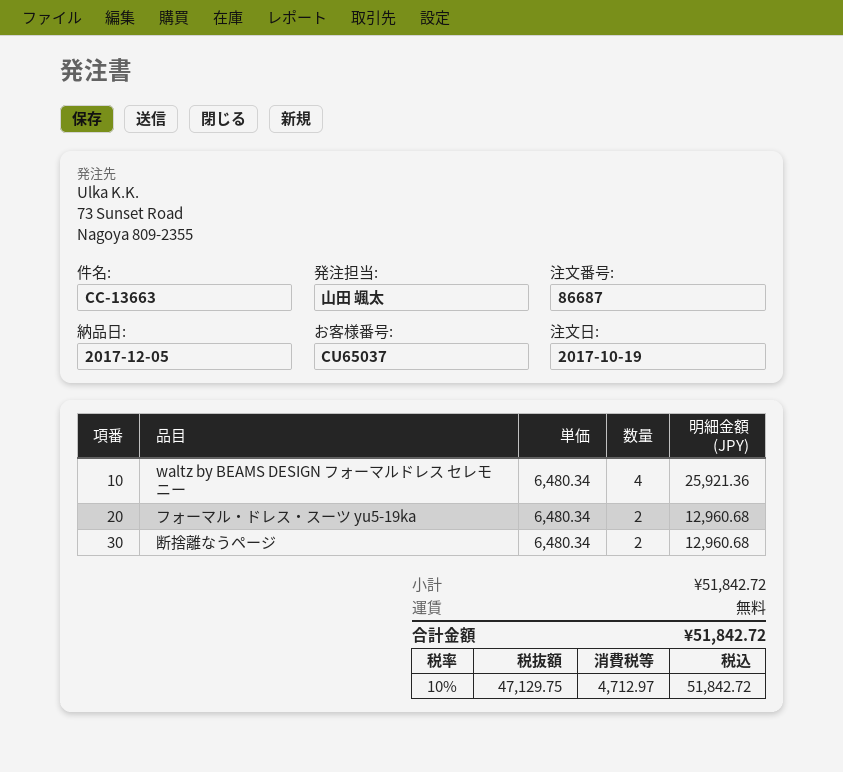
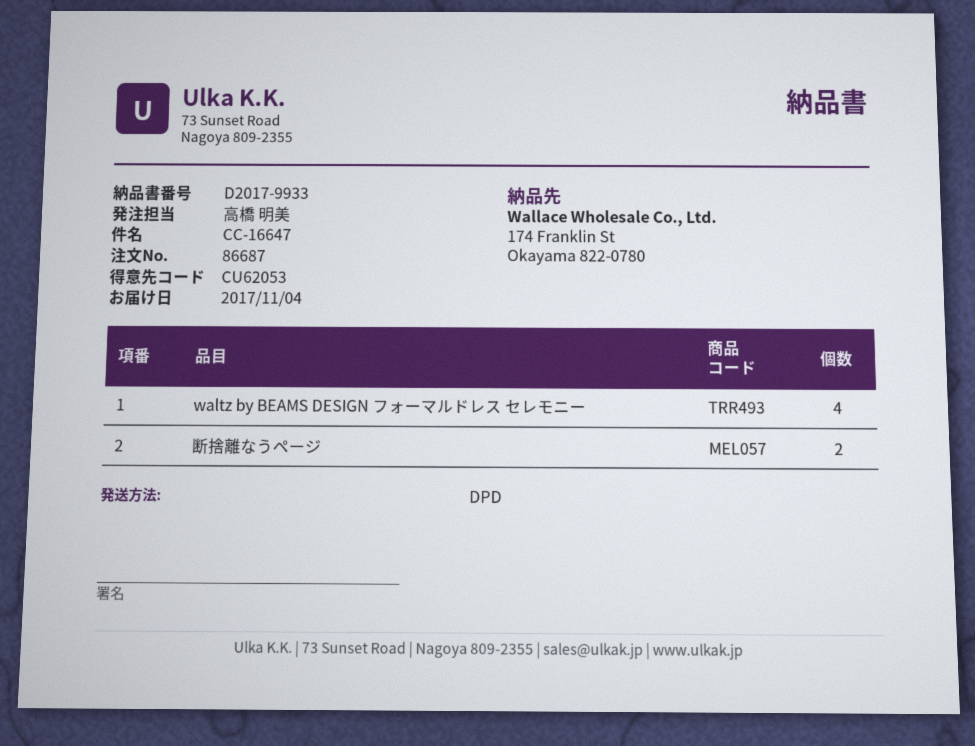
delivery date: 2017-12-05 -> 2017-11-04
customer number: CU65037 -> CU62053
reference: CC-13663 -> CC-16647
ordered by: 山田 颯太 -> 高橋 明美
フォーマル・ドレス・スーツ yu5-19ka: 2 -> none

